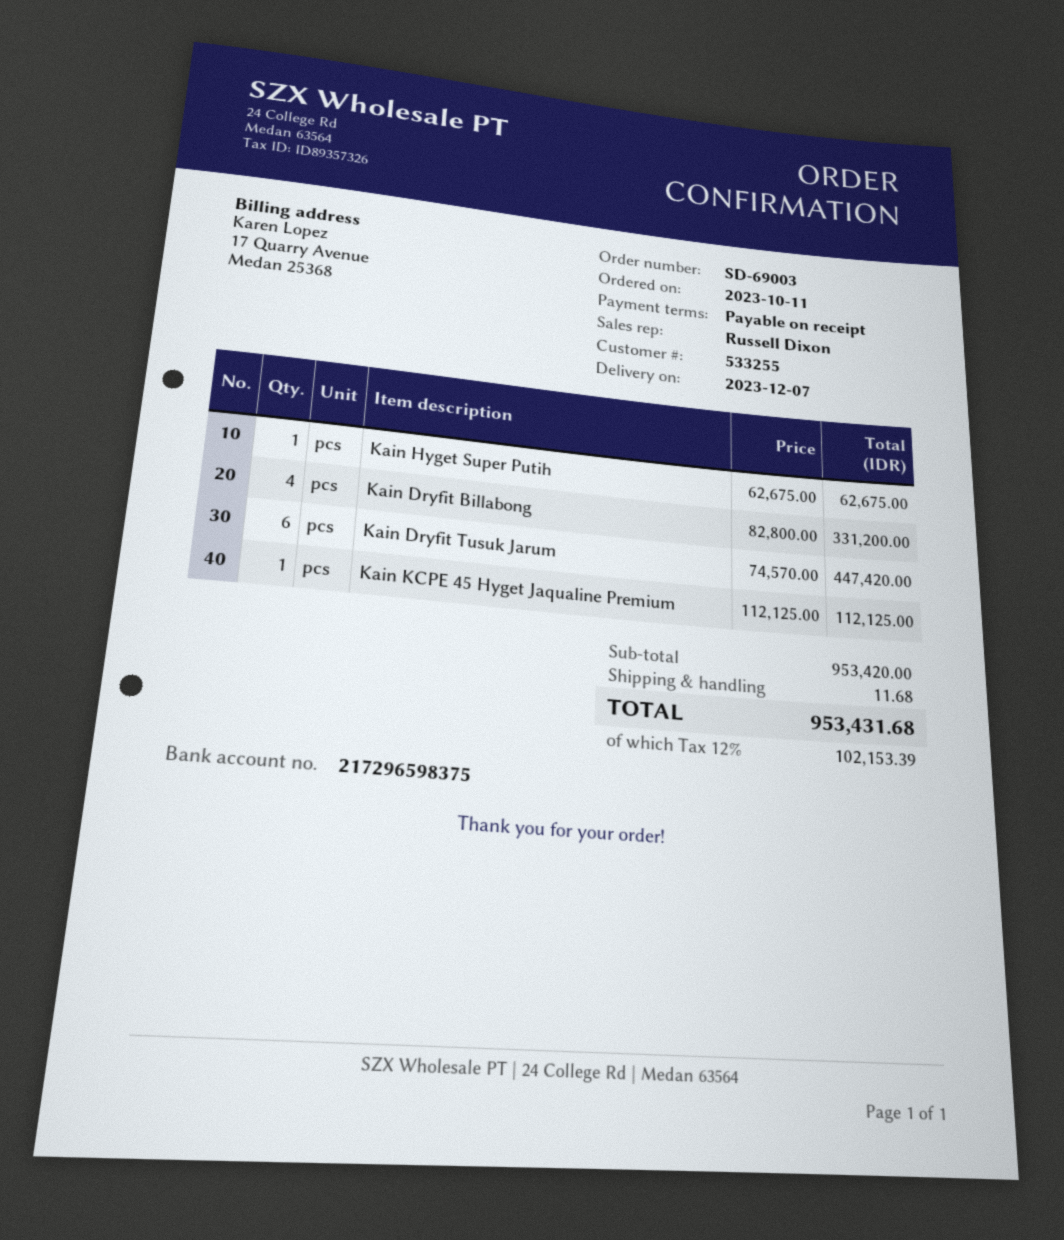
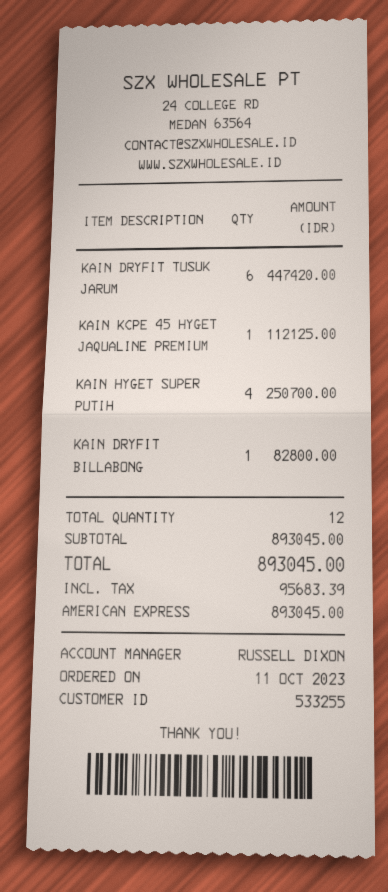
Kain Hyget Super Putih: 1 for 62675.00 -> 4 for 250700.00
Kain Dryfit Billabong: 4 for 331200.00 -> 1 for 82800.00
subtotal: 953420.00 -> 893045.00
shipping: 11.68 -> none
tax: 102153.39 -> 95683.39
total: 953431.68 -> 893045.00

